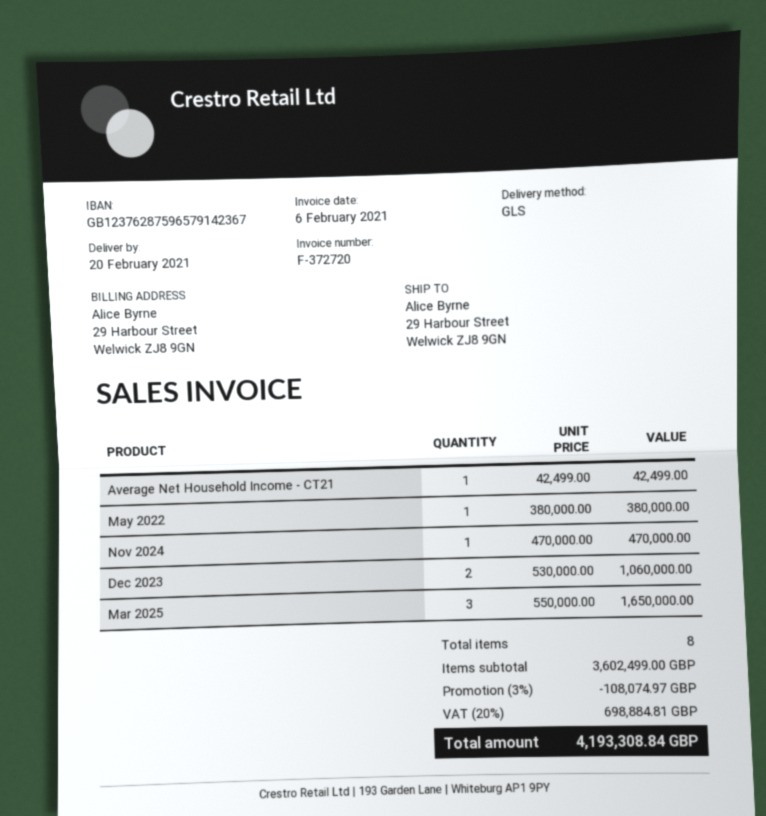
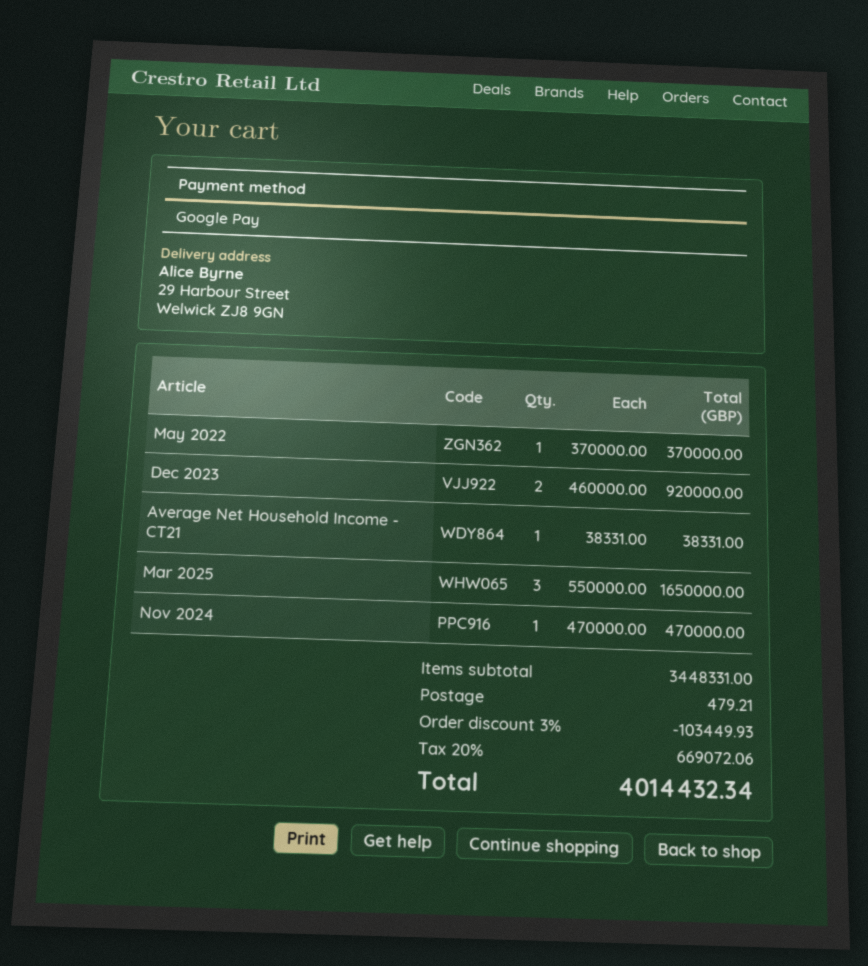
Average Net Household Income - CT21: 1 x 42499.00 = 42499.00 -> 1 x 38331.00 = 38331.00
May 2022: 1 x 380000.00 = 380000.00 -> 1 x 370000.00 = 370000.00
Dec 2023: 2 x 530000.00 = 1060000.00 -> 2 x 460000.00 = 920000.00
subtotal: 3602499.00 -> 3448331.00
discount: 3% = 108074.97 -> 3% = 103449.93
shipping: none -> 479.21
tax: 20% = 698884.81 -> 20% = 669072.06
total: 4193308.84 -> 4014432.34

